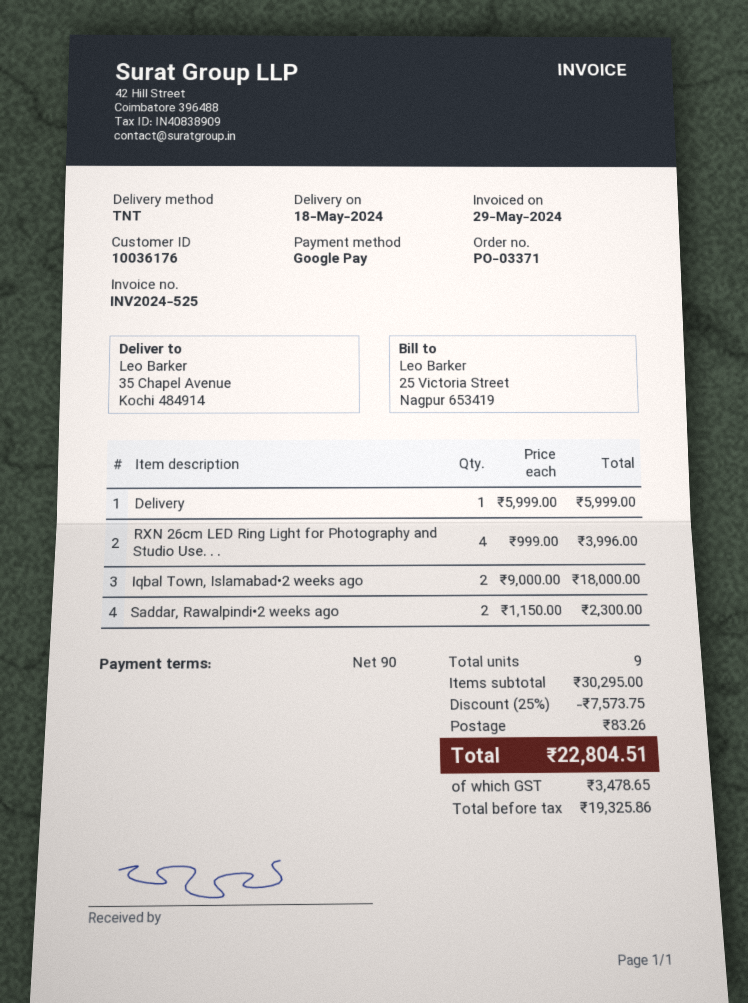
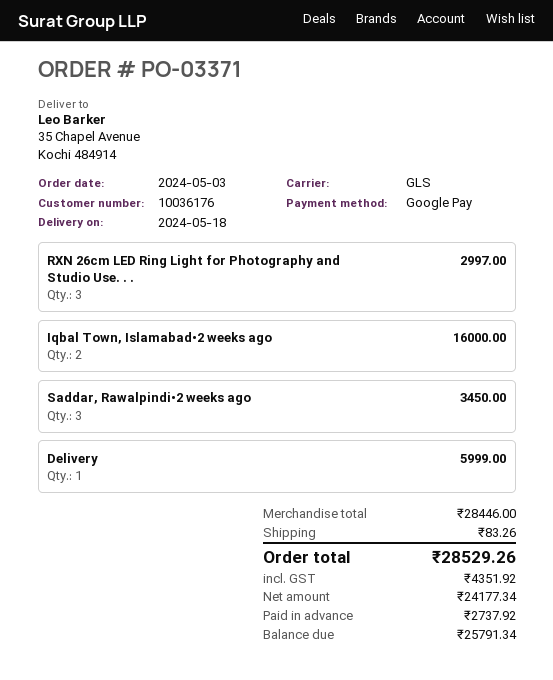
shipping method: TNT -> GLS
RXN 26cm LED Ring Light for Photography and Studio Use. . .: 4 for 3996.00 -> 3 for 2997.00
Iqbal Town, Islamabad•2 weeks ago: 2 for 18000.00 -> 2 for 16000.00
Saddar, Rawalpindi•2 weeks ago: 2 for 2300.00 -> 3 for 3450.00
subtotal: 30295.00 -> 28446.00
discount: 25% = 7573.75 -> none
net: 19325.86 -> 24177.34
tax: 3478.65 -> 4351.92
total: 22804.51 -> 28529.26

